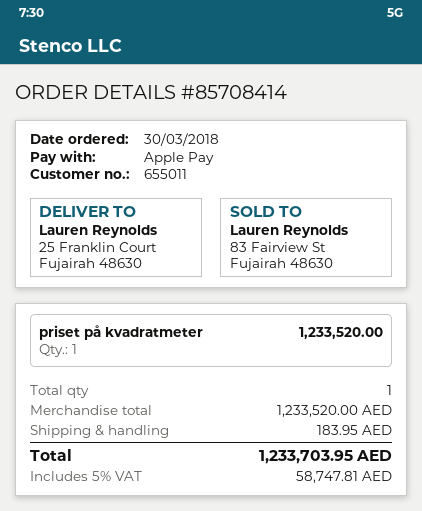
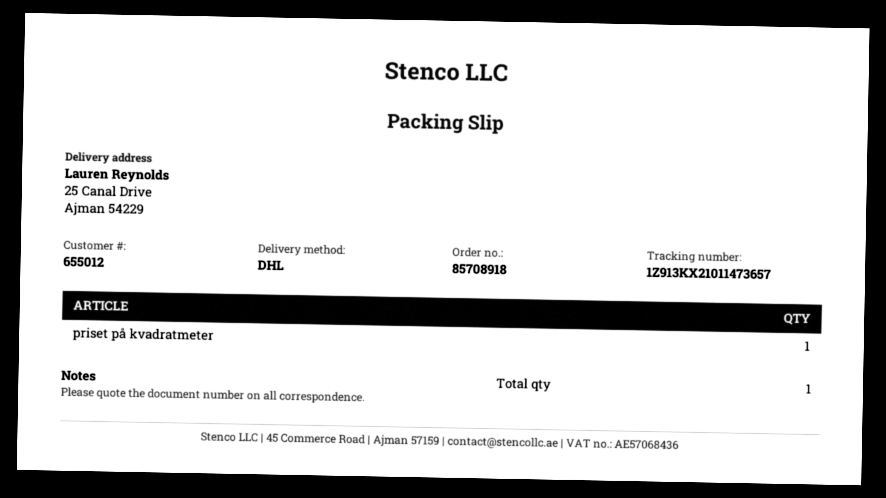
order number: 85708414 -> 85708918
customer number: 655011 -> 655012
ship to: 25 Franklin Court, Fujairah 48630 -> 25 Canal Drive, Ajman 54229

